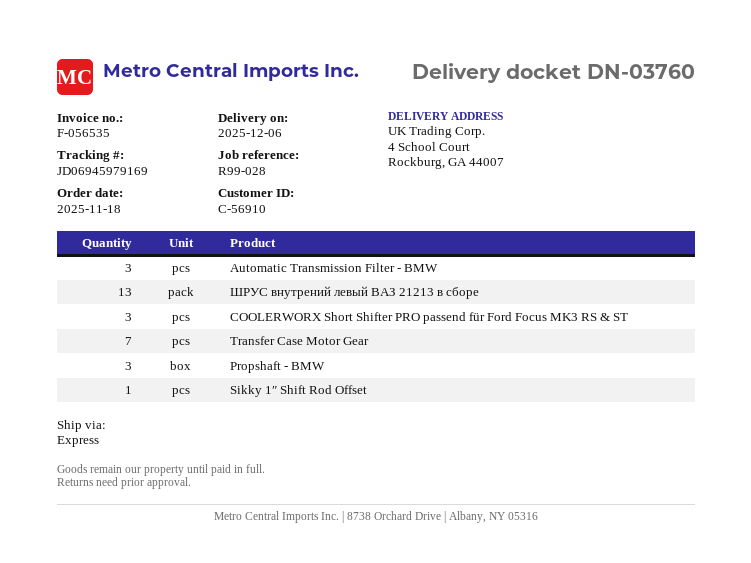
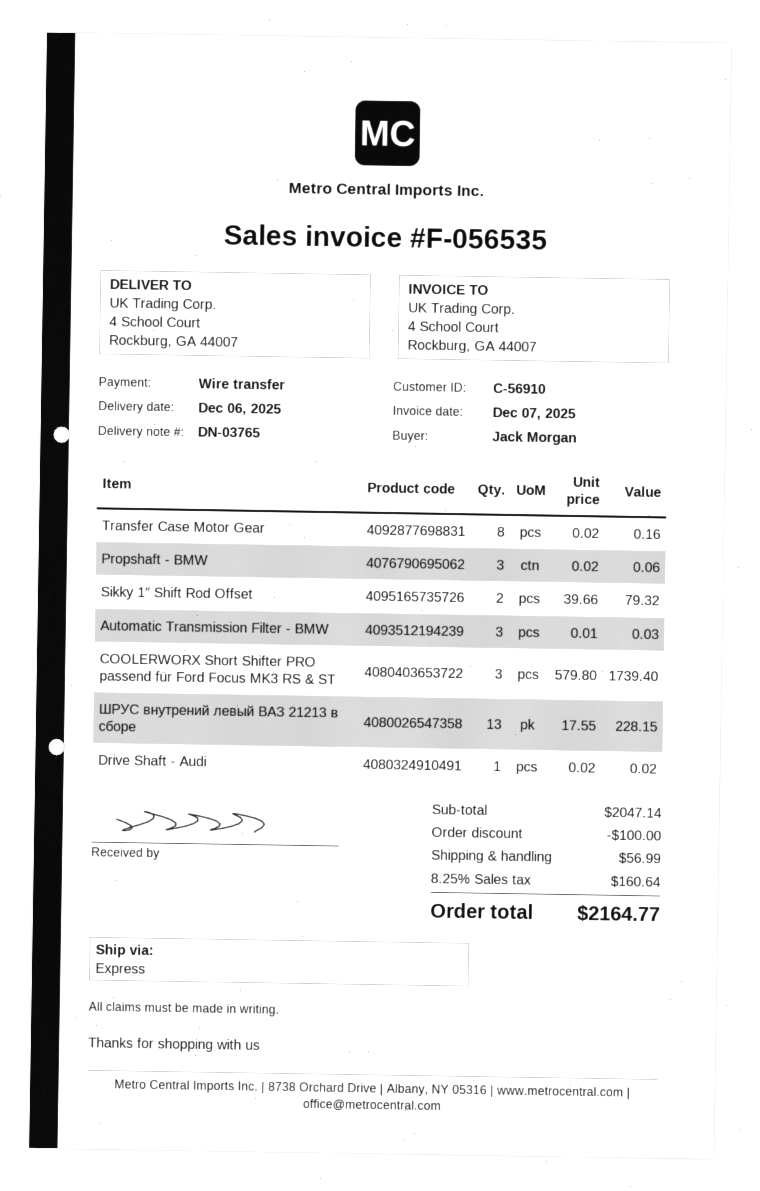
delivery note number: DN-03760 -> DN-03765
Transfer Case Motor Gear: 7 -> 8
Sikky 1″ Shift Rod Offset: 1 -> 2
Drive Shaft - Audi: none -> 1

